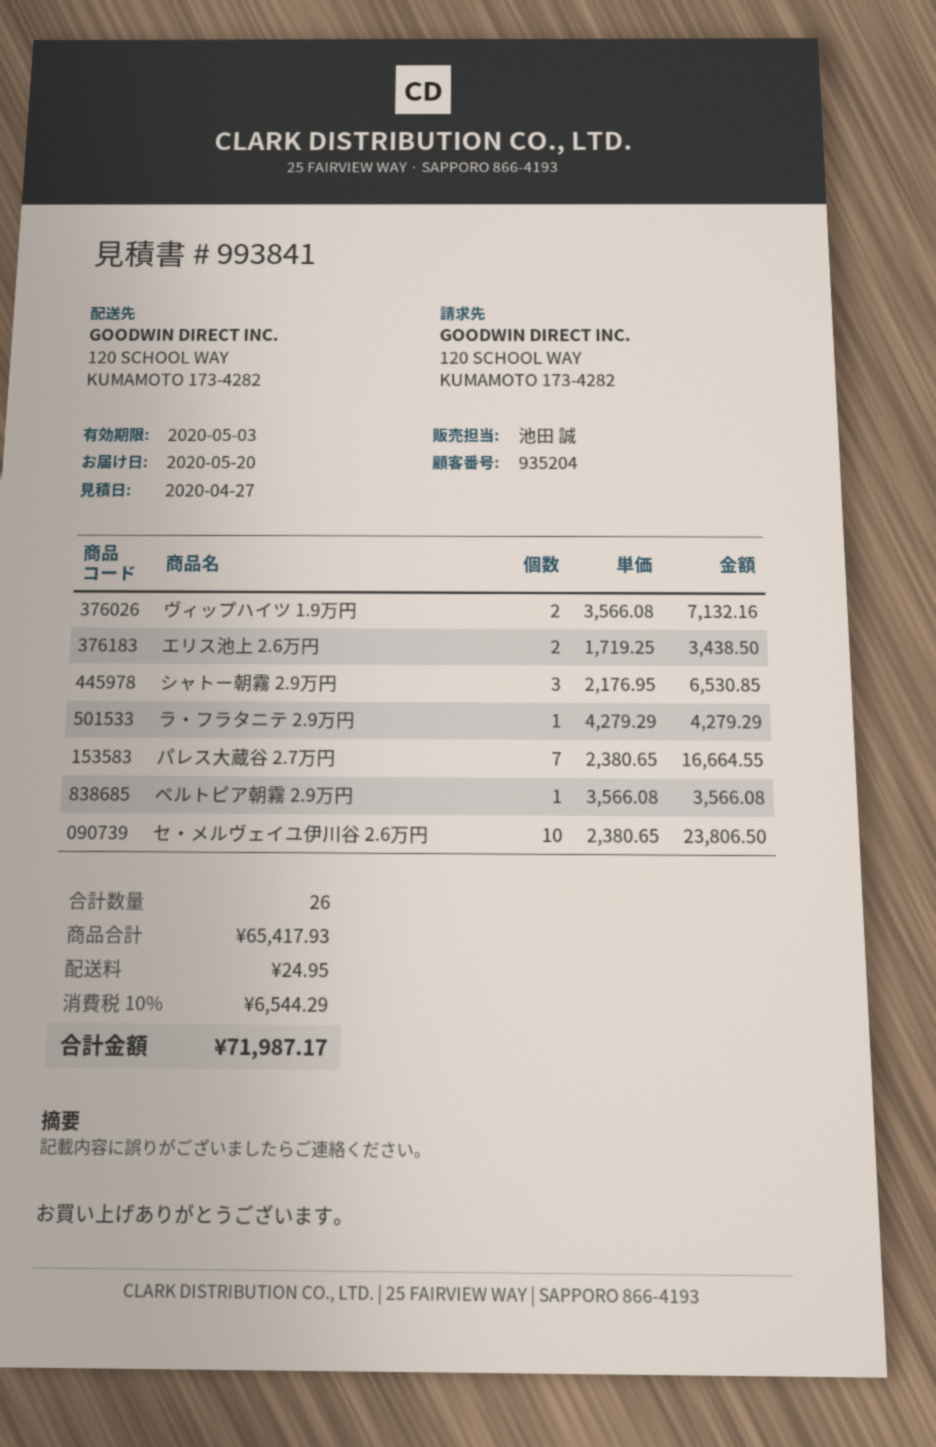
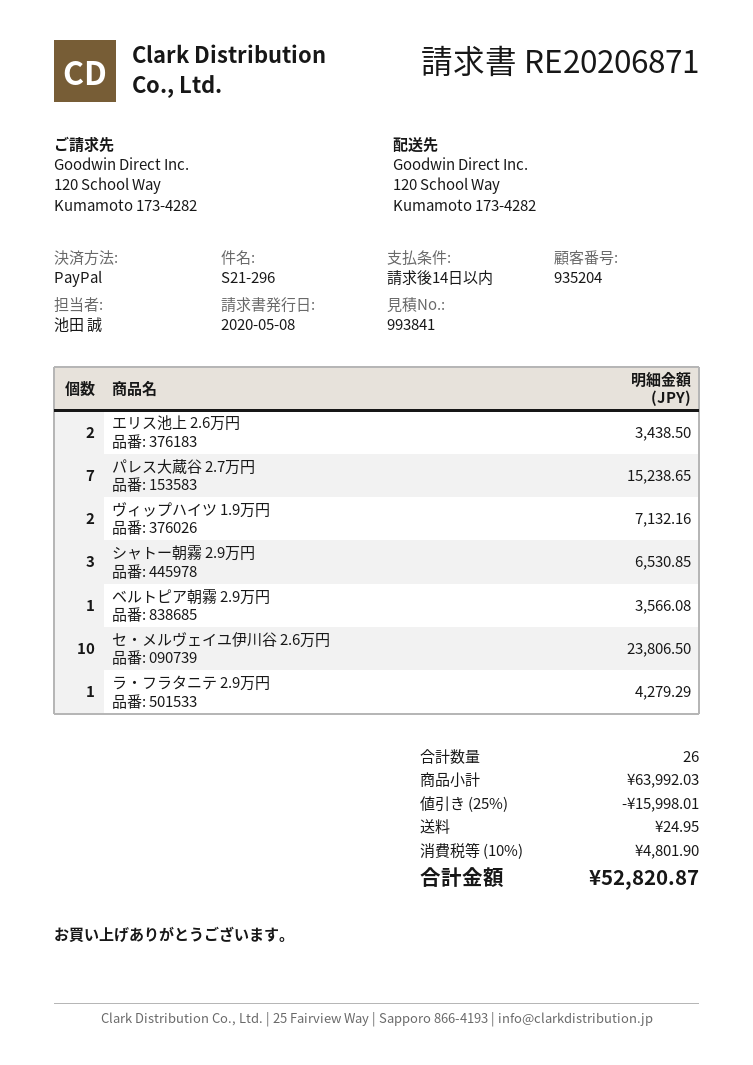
パレス大蔵谷 2.7万円: 7 for 16664.55 -> 7 for 15238.65
subtotal: 65417.93 -> 63992.03
discount: none -> 25% = 15998.01
tax: 10% = 6544.29 -> 10% = 4801.90
total: 71987.17 -> 52820.87

